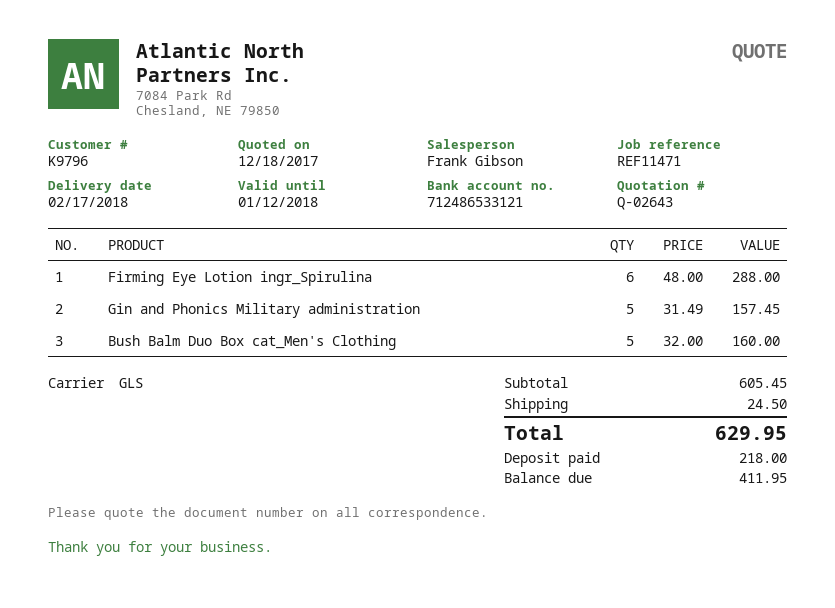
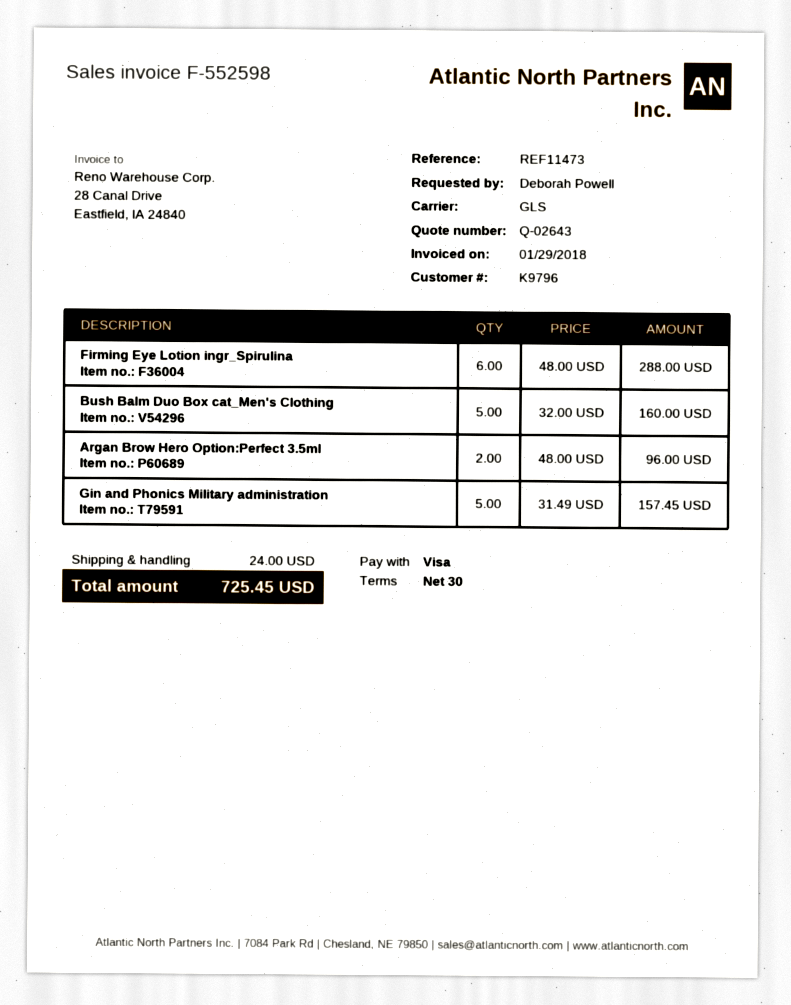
reference: REF11471 -> REF11473
Argan Brow Hero Option:Perfect 3.5ml: none -> 2 x 48.00 = 96.00
shipping: 24.50 -> 24.00
total: 629.95 -> 725.45

